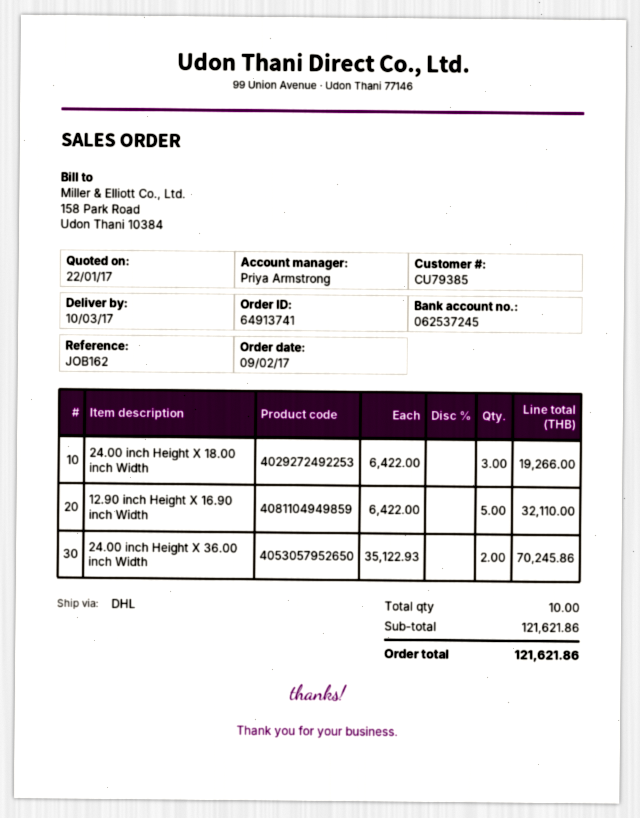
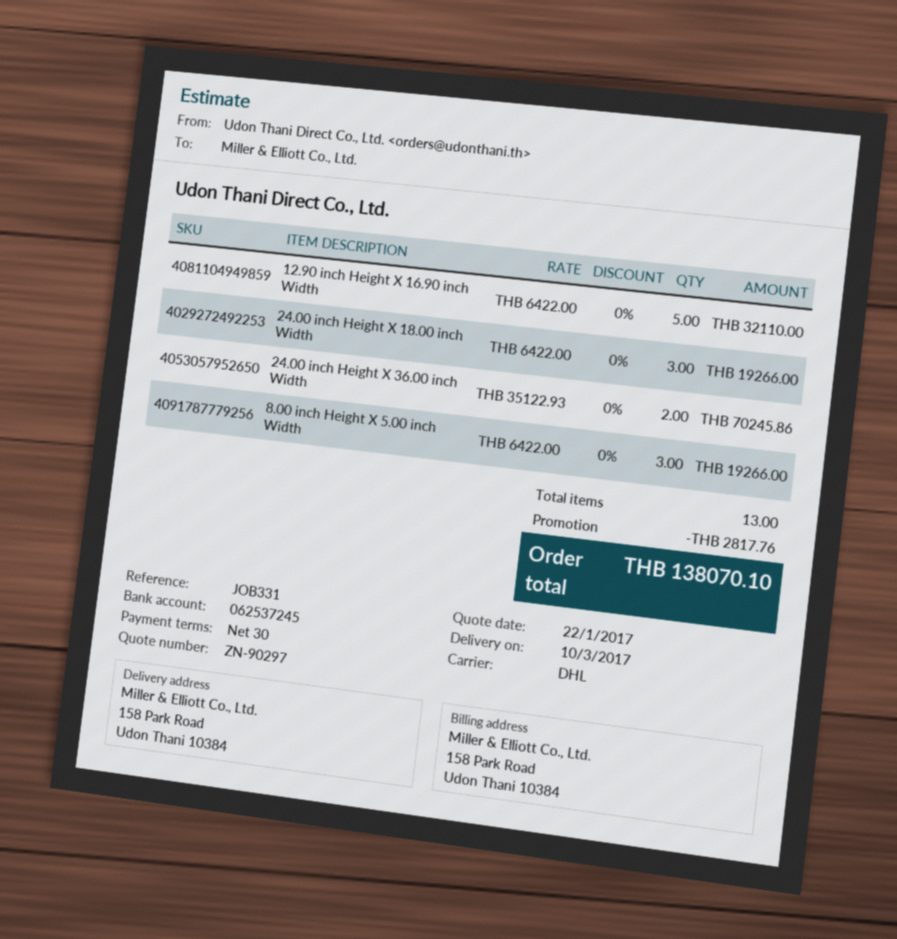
reference: JOB162 -> JOB331
8.00 inch Height X 5.00 inch Width: none -> 3 x 6422.00 = 19266.00
total quantity: 10 -> 13
discount: none -> 2817.76
total: 121621.86 -> 138070.10

